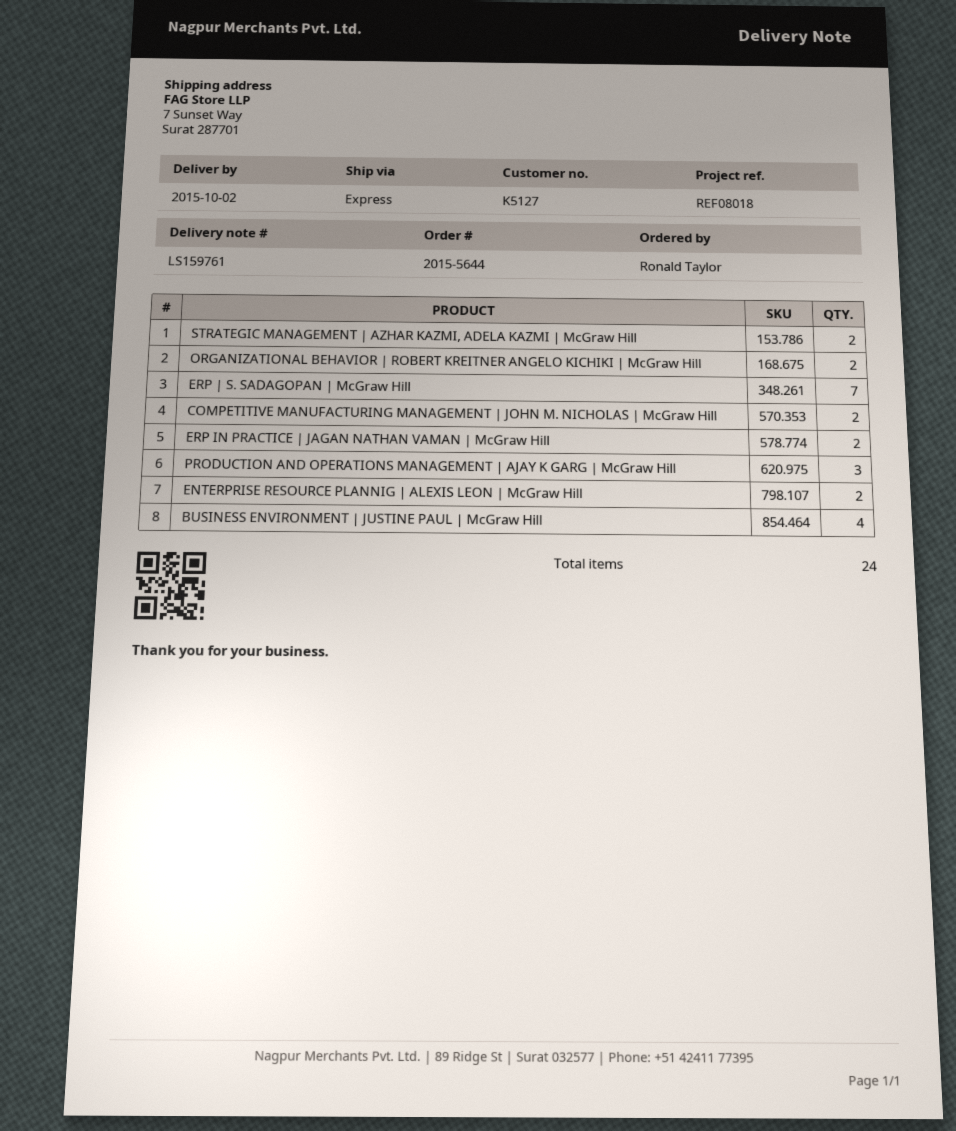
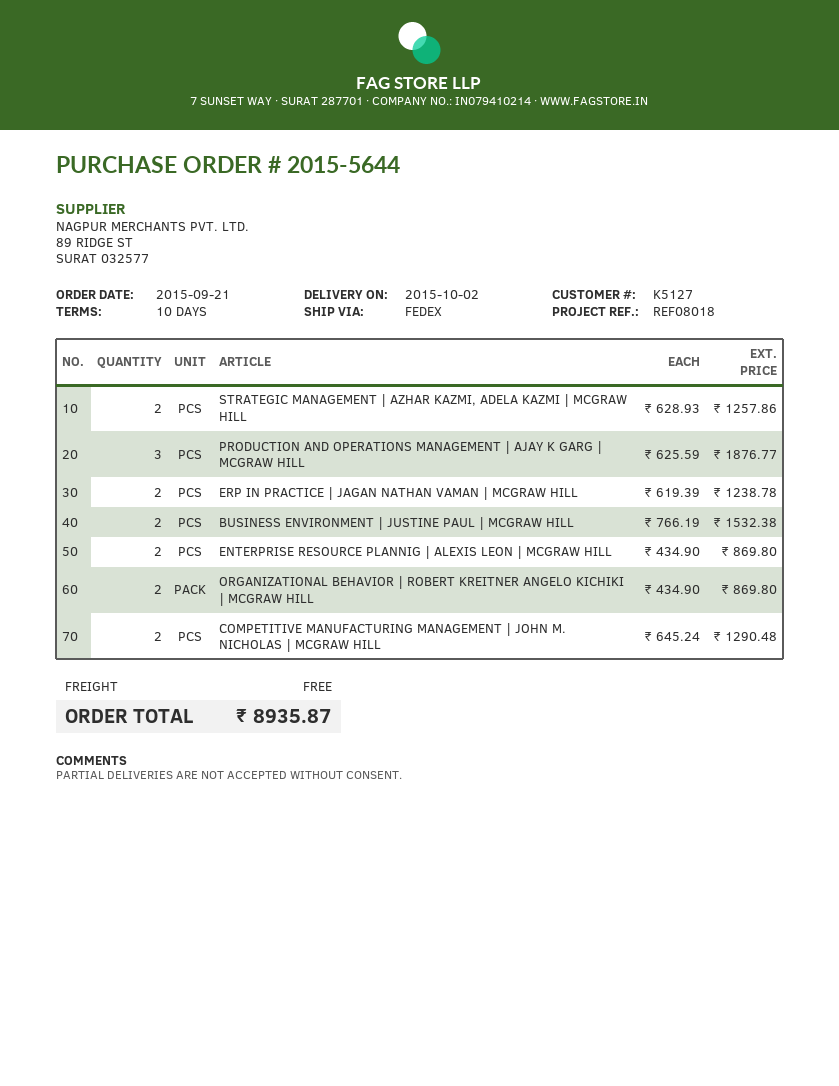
shipping method: express -> FedEx
ERP | S. SADAGOPAN | McGraw Hill: 7 -> none
BUSINESS ENVIRONMENT | JUSTINE PAUL | McGraw Hill: 4 -> 2

